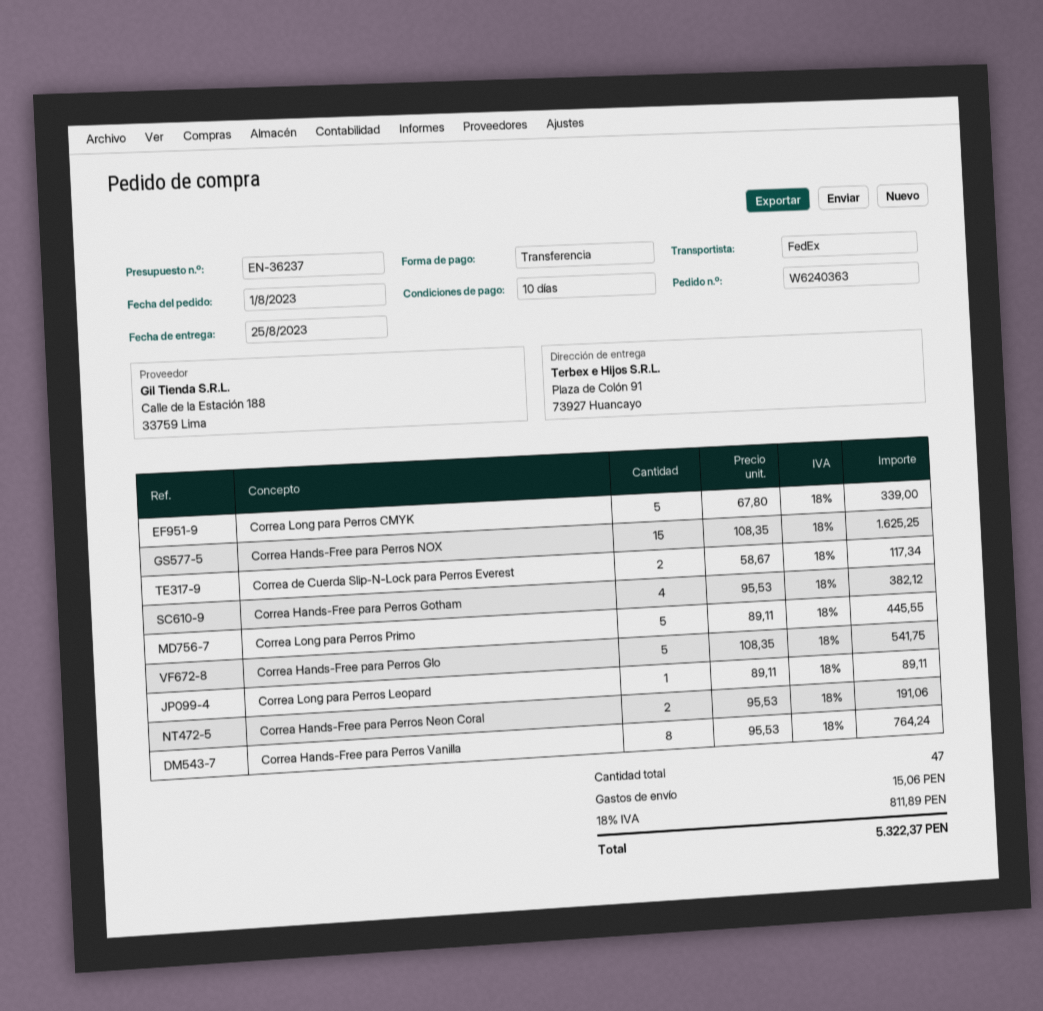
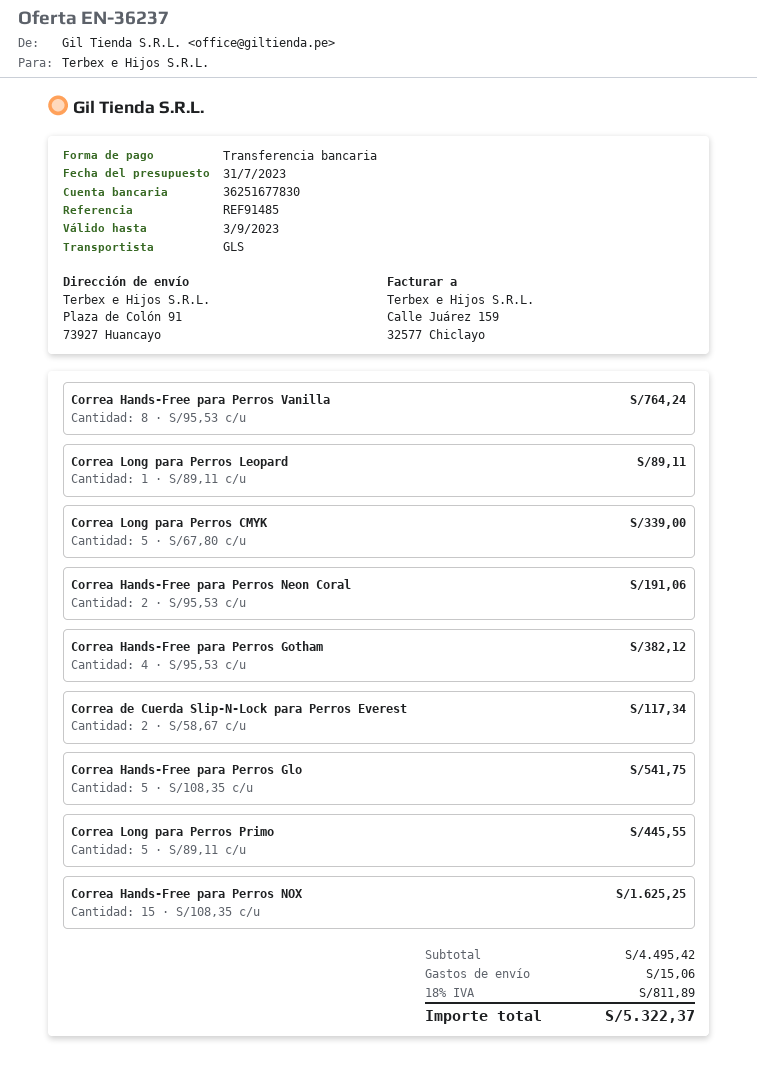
shipping method: FedEx -> GLS

